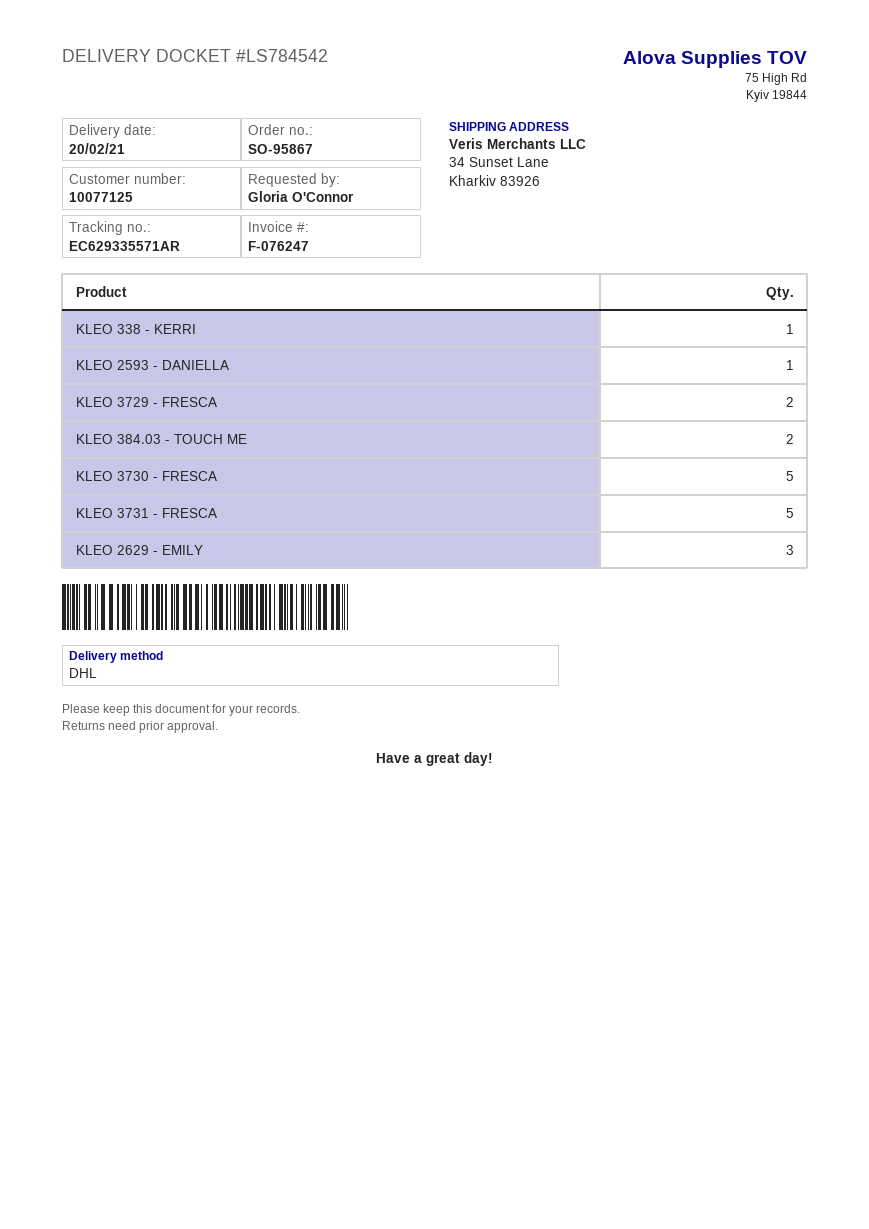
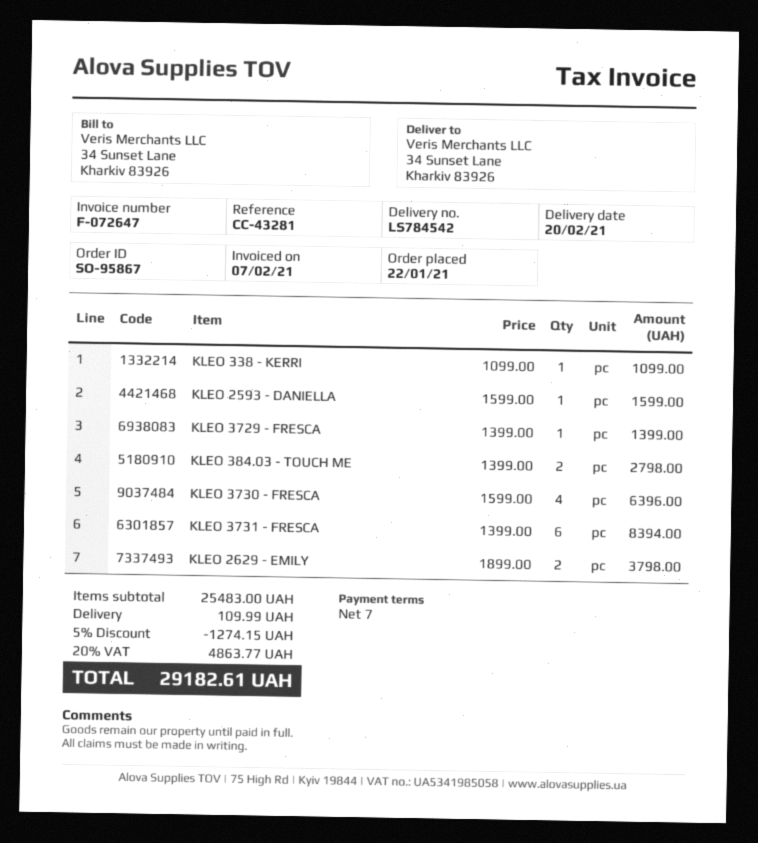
invoice number: F-076247 -> F-072647
KLEO 3729 - FRESCA: 2 -> 1
KLEO 3730 - FRESCA: 5 -> 4
KLEO 3731 - FRESCA: 5 -> 6
KLEO 2629 - EMILY: 3 -> 2

